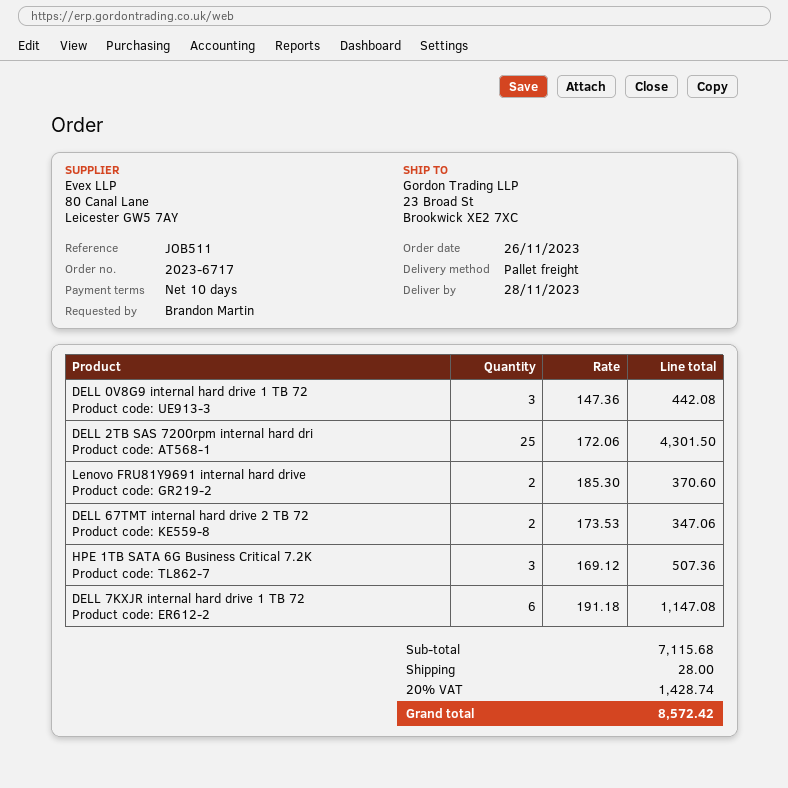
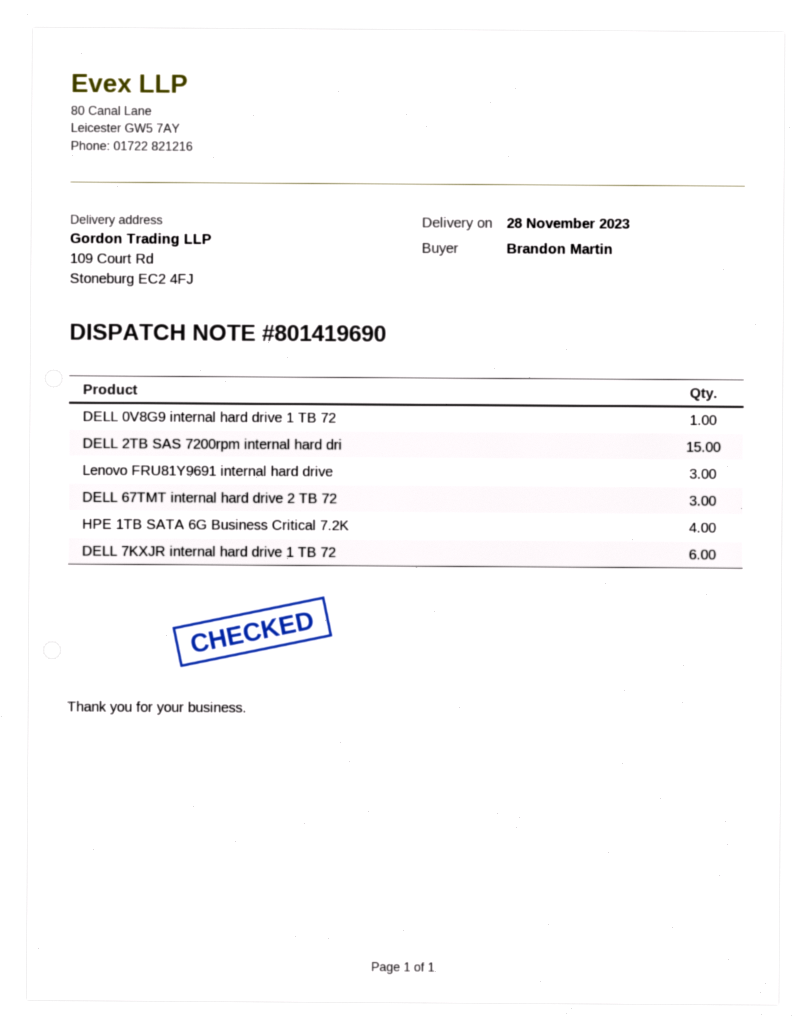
ship to: 23 Broad St, Brookwick XE2 7XC -> 109 Court Rd, Stoneburg EC2 4FJ
DELL 0V8G9 internal hard drive 1 TB 72: 3 -> 1
DELL 2TB SAS 7200rpm internal hard dri: 25 -> 15
Lenovo FRU81Y9691 internal hard drive: 2 -> 3
DELL 67TMT internal hard drive 2 TB 72: 2 -> 3
HPE 1TB SATA 6G Business Critical 7.2K: 3 -> 4

